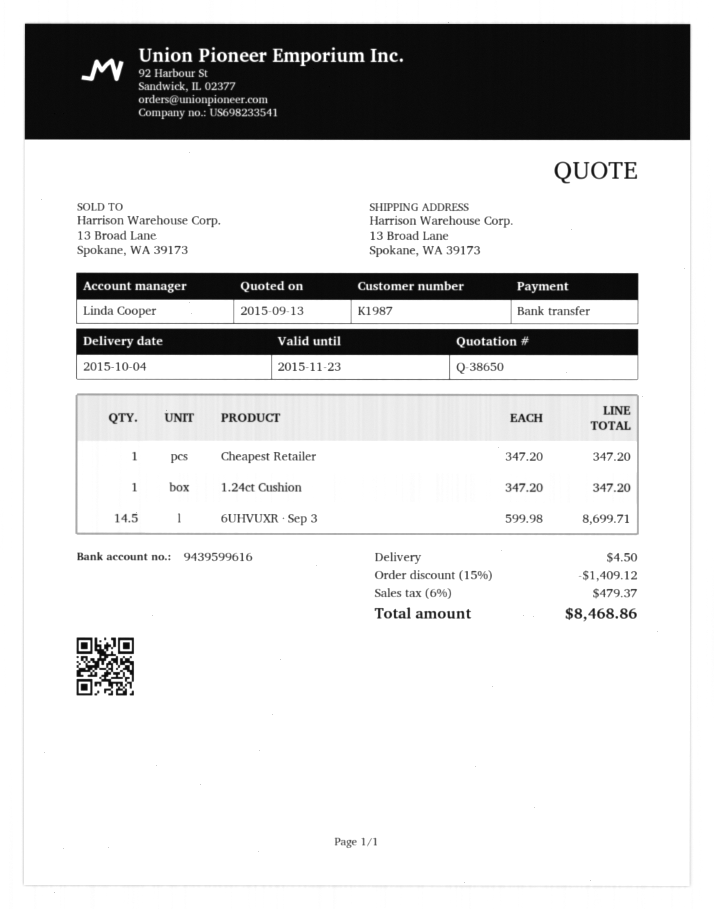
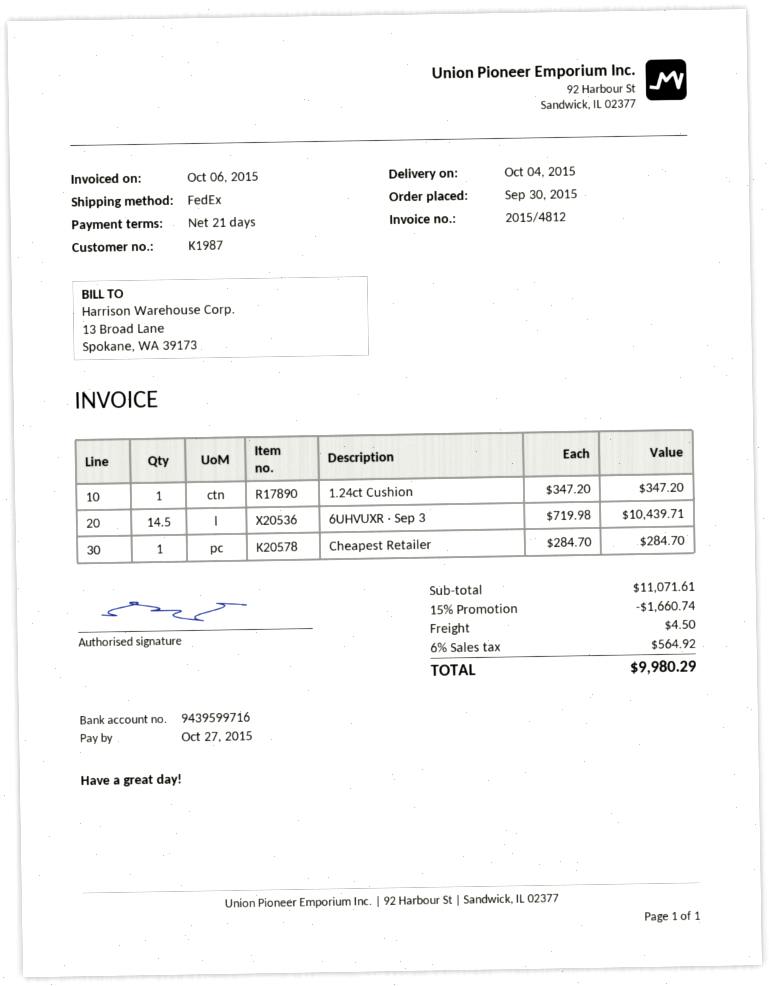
bank account: 9439599616 -> 9439599716
Cheapest Retailer: 1 x 347.20 = 347.20 -> 1 x 284.70 = 284.70
6UHVUXR · Sep 3: 14.5 x 599.98 = 8699.71 -> 14.5 x 719.98 = 10439.71
discount: 15% = 1409.12 -> 15% = 1660.74
tax: 6% = 479.37 -> 6% = 564.92
total: 8468.86 -> 9980.29

